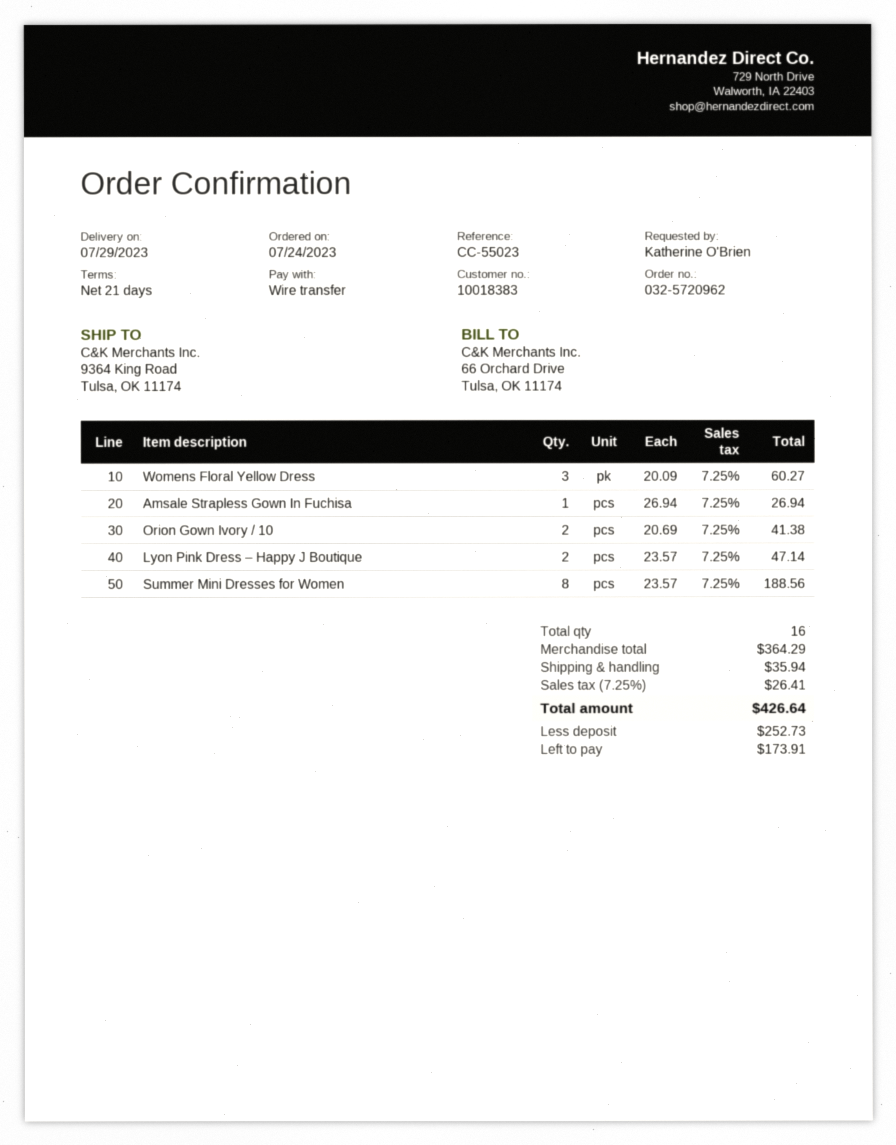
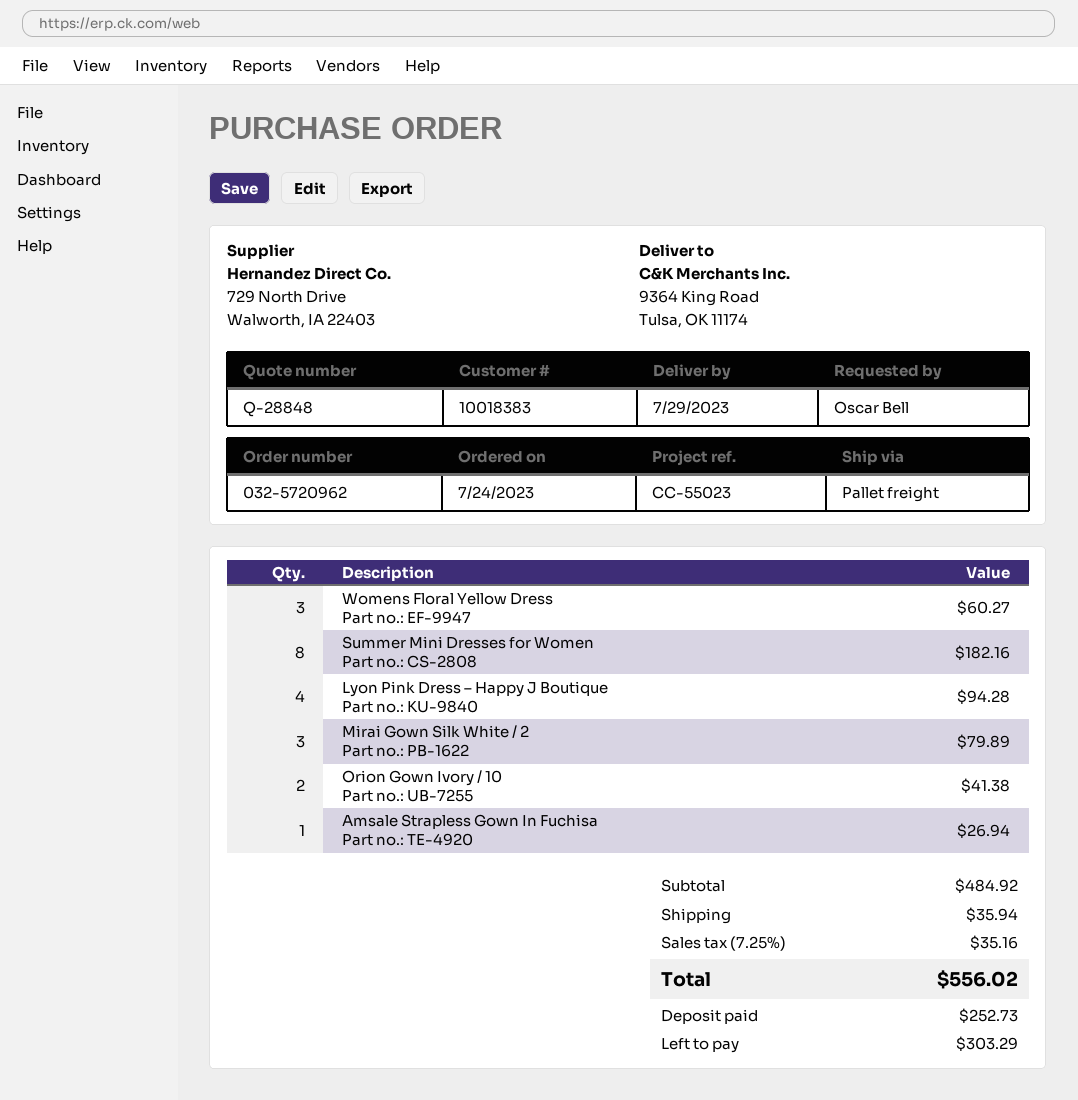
ordered by: Katherine O'Brien -> Oscar Bell
Lyon Pink Dress – Happy J Boutique: 2 for 47.14 -> 4 for 94.28
Summer Mini Dresses for Women: 8 for 188.56 -> 8 for 182.16
Mirai Gown Silk White / 2: none -> 3 for 79.89
subtotal: 364.29 -> 484.92
tax: 7.25% = 26.41 -> 7.25% = 35.16
total: 426.64 -> 556.02
balance: 173.91 -> 303.29

